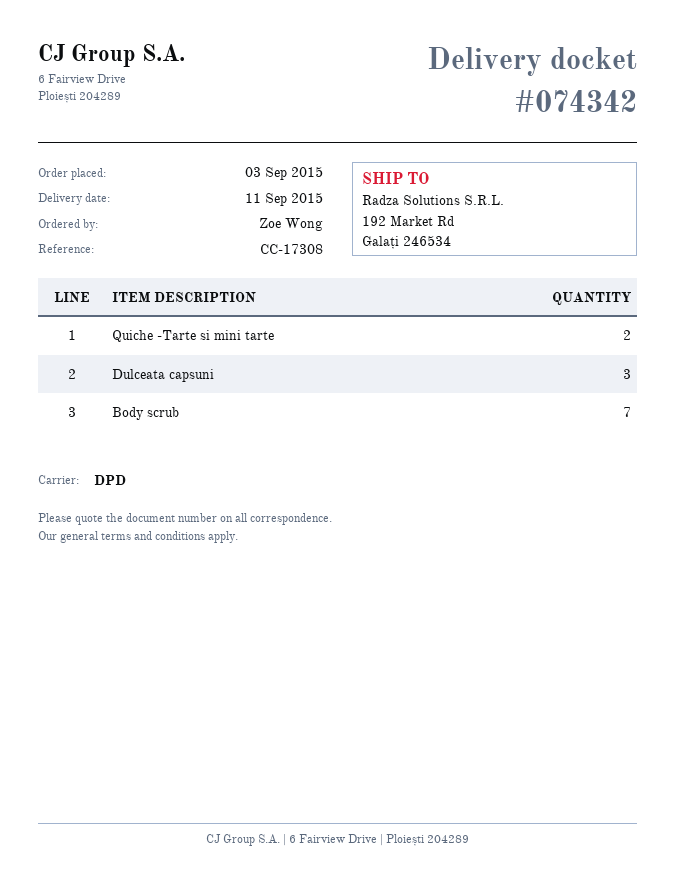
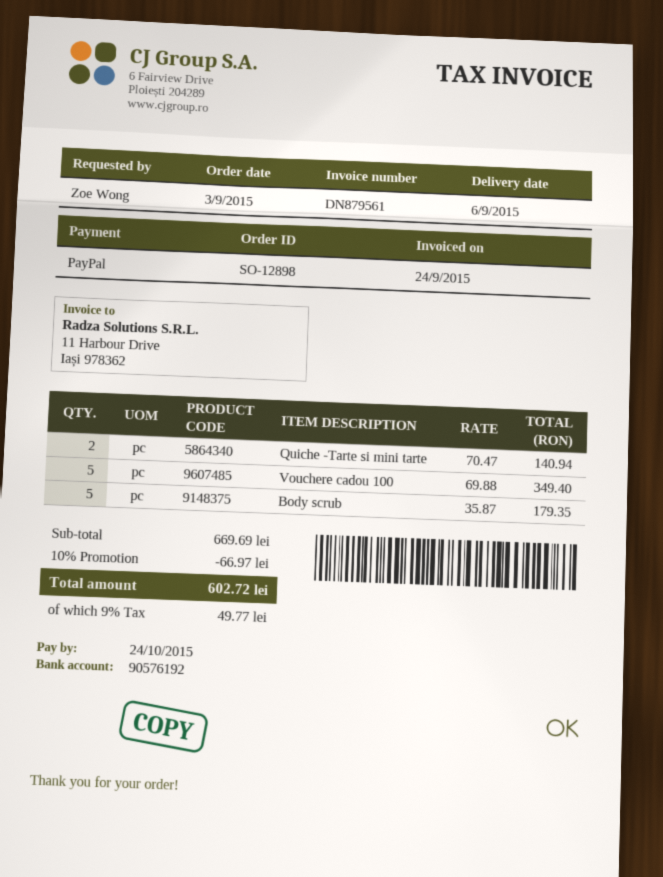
delivery date: 2015-09-11 -> 2015-09-06
Dulceata capsuni: 3 -> none
Body scrub: 7 -> 5
Vouchere cadou 100: none -> 5

